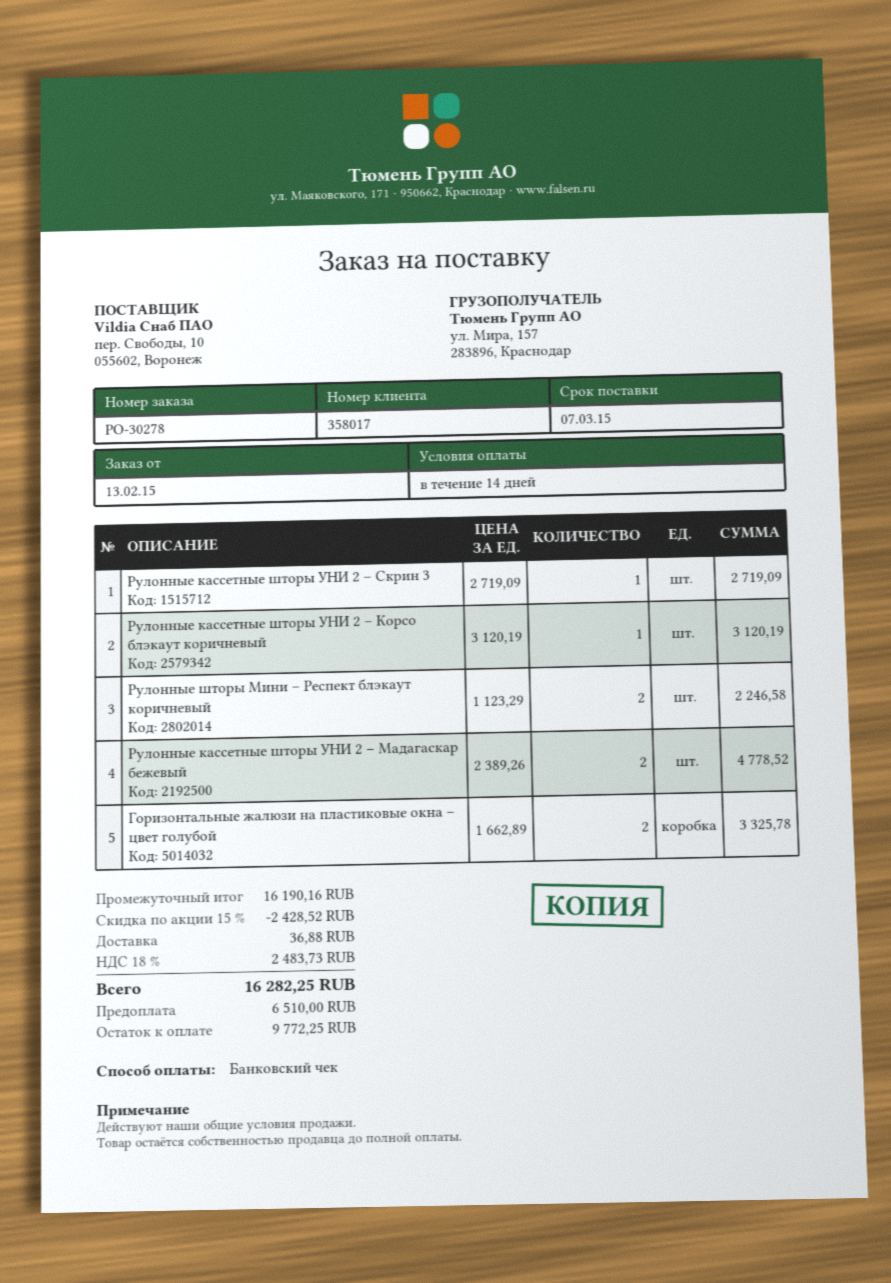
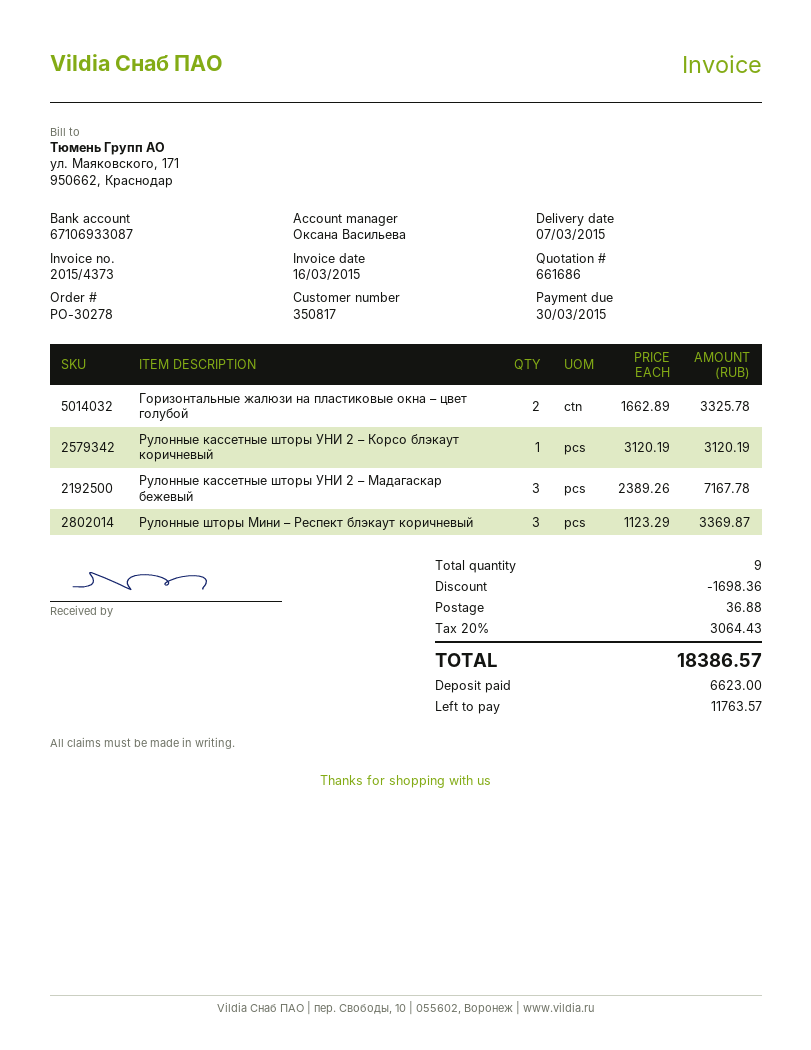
customer number: 358017 -> 350817
Рулонные кассетные шторы УНИ 2 – Скрин 3: 1 x 2719.09 = 2719.09 -> none
Рулонные шторы Мини – Респект блэкаут коричневый: 2 x 1123.29 = 2246.58 -> 3 x 1123.29 = 3369.87
Рулонные кассетные шторы УНИ 2 – Мадагаскар бежевый: 2 x 2389.26 = 4778.52 -> 3 x 2389.26 = 7167.78
discount: 2428.52 -> 1698.36
tax: 18% = 2483.73 -> 20% = 3064.43
total: 16282.25 -> 18386.57
deposit: 6510.00 -> 6623.00
balance: 9772.25 -> 11763.57

